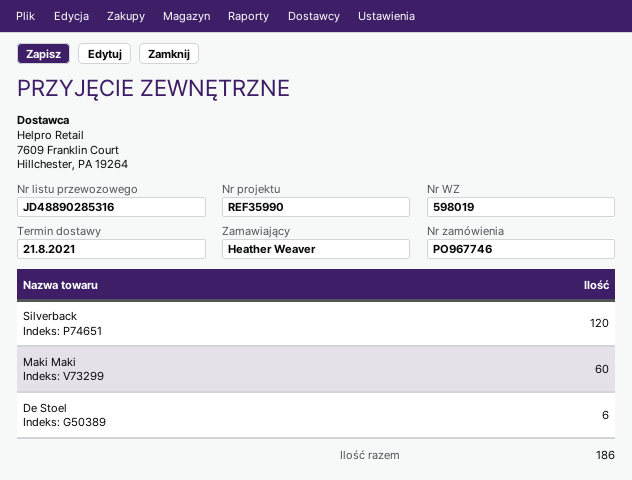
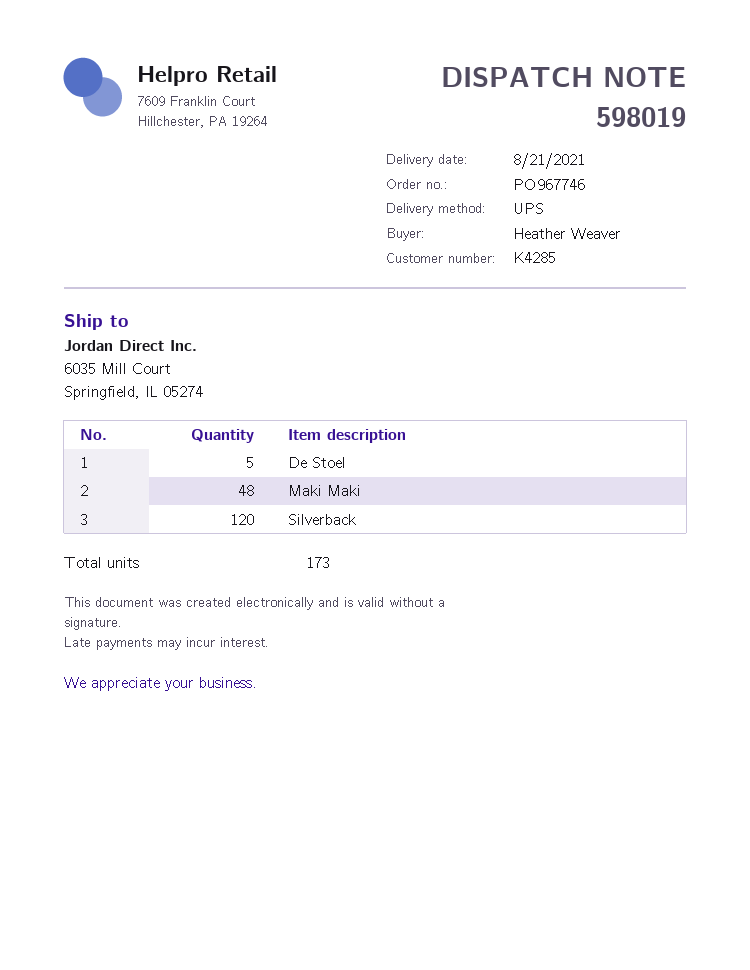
Maki Maki: 60 -> 48
De Stoel: 6 -> 5
total quantity: 186 -> 173

